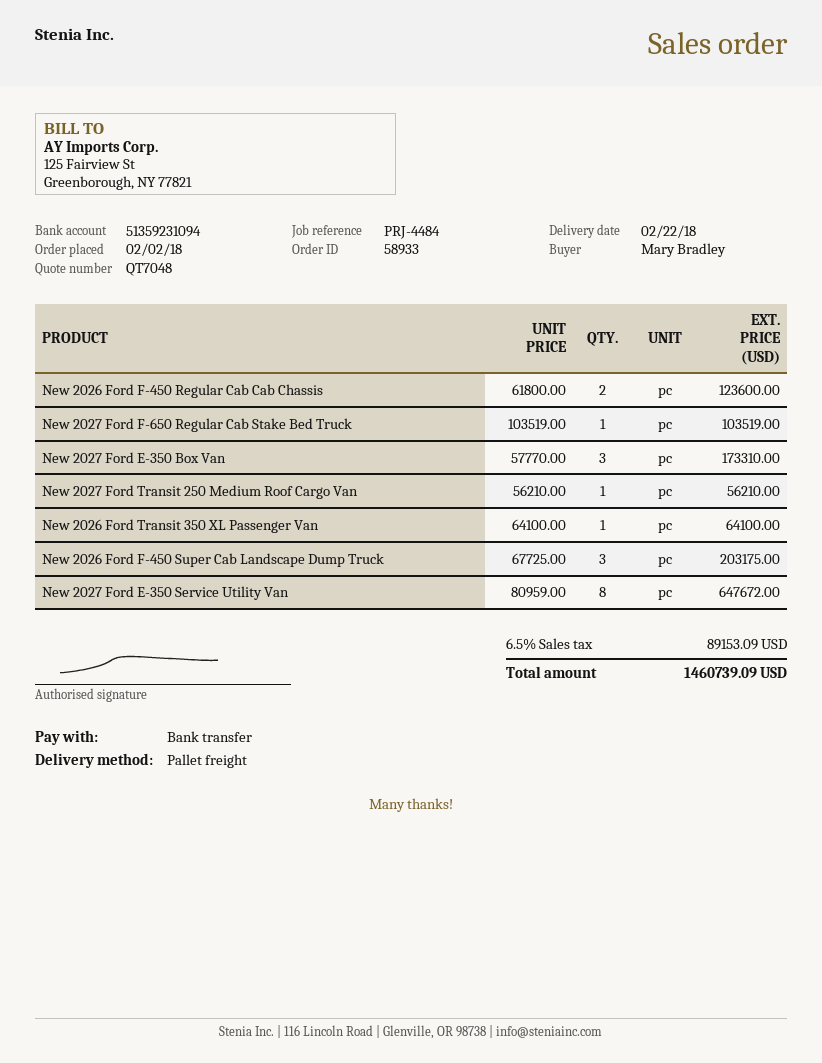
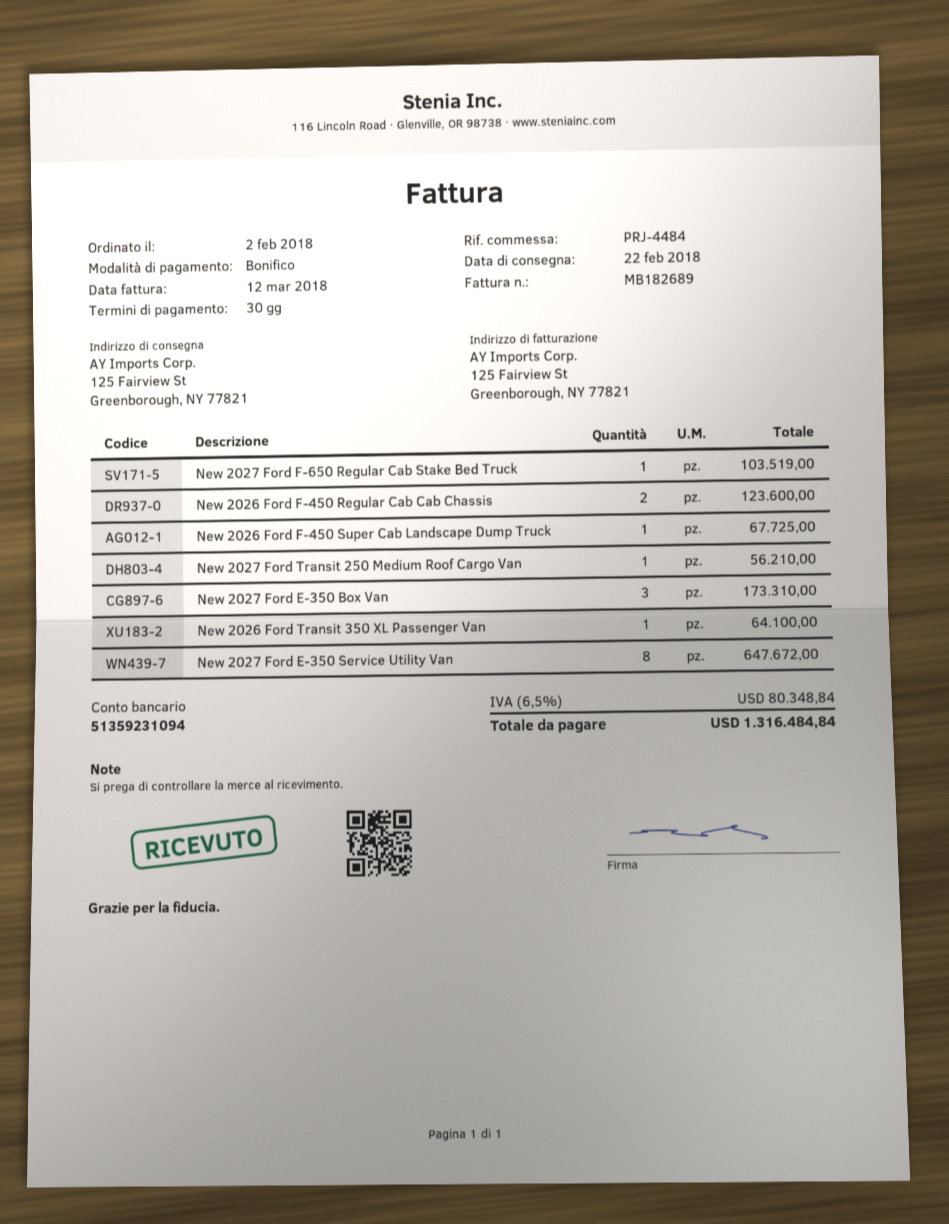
New 2026 Ford F-450 Super Cab Landscape Dump Truck: 3 for 203175.00 -> 1 for 67725.00
tax: 6.5% = 89153.09 -> 6.5% = 80348.84
total: 1460739.09 -> 1316484.84

